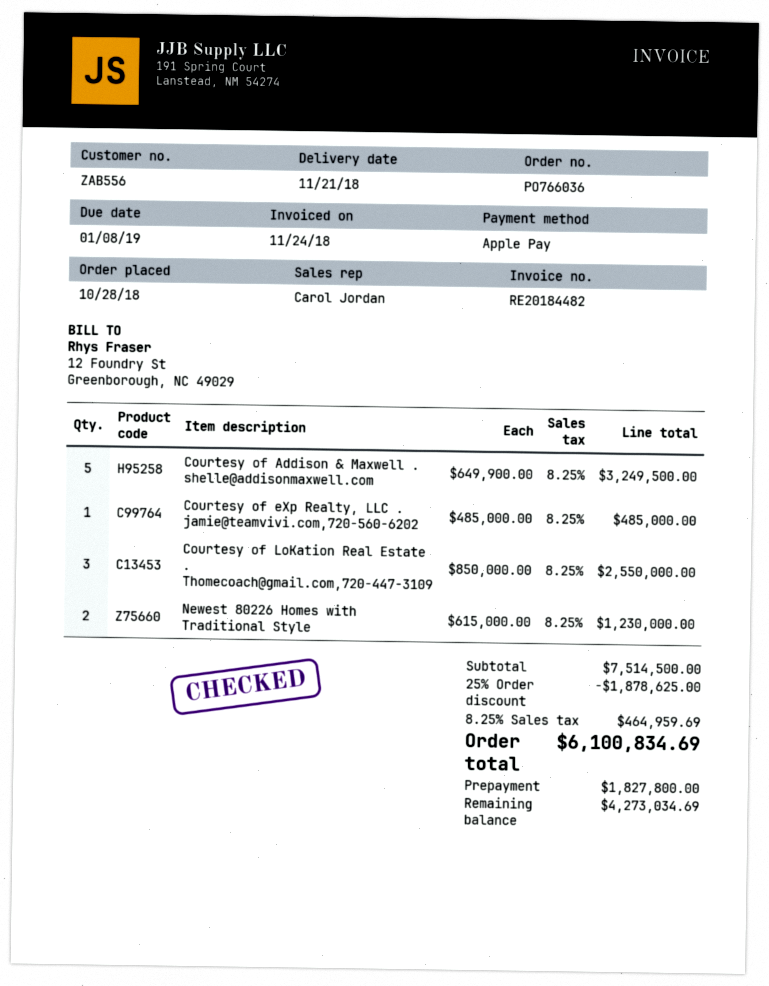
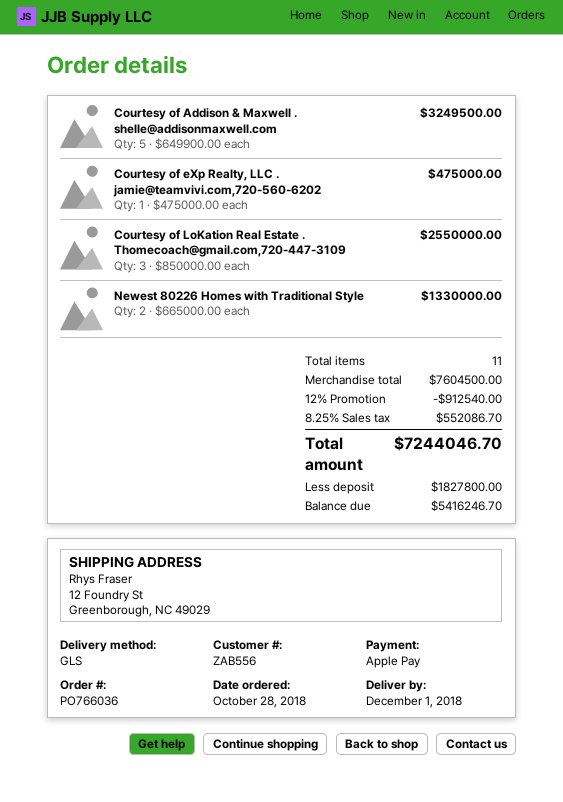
delivery date: 2018-11-21 -> 2018-12-01
Courtesy of eXp Realty, LLC . jamie@teamvivi.com,720-560-6202: 1 x 485000.00 = 485000.00 -> 1 x 475000.00 = 475000.00
Newest 80226 Homes with Traditional Style: 2 x 615000.00 = 1230000.00 -> 2 x 665000.00 = 1330000.00
subtotal: 7514500.00 -> 7604500.00
discount: 25% = 1878625.00 -> 12% = 912540.00
tax: 8.25% = 464959.69 -> 8.25% = 552086.70
total: 6100834.69 -> 7244046.70
balance: 4273034.69 -> 5416246.70

